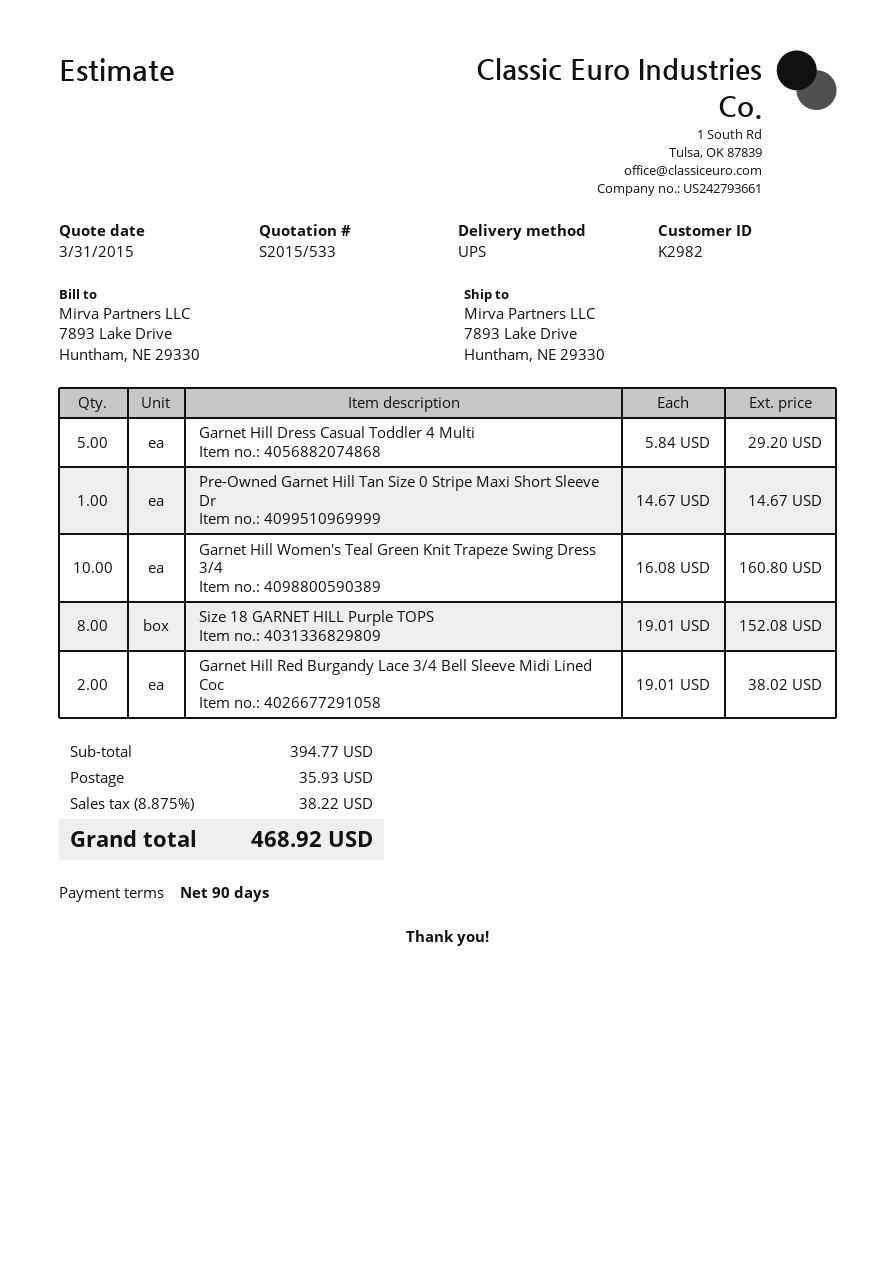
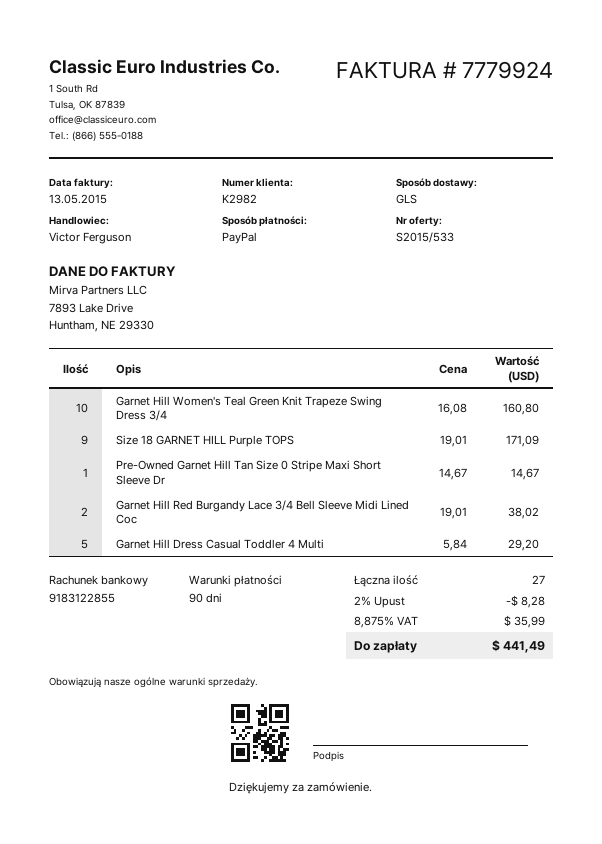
shipping method: UPS -> GLS
Size 18 GARNET HILL Purple TOPS: 8 x 19.01 = 152.08 -> 9 x 19.01 = 171.09
discount: none -> 2% = 8.28
shipping: 35.93 -> none
tax: 8.875% = 38.22 -> 8.875% = 35.99
total: 468.92 -> 441.49

